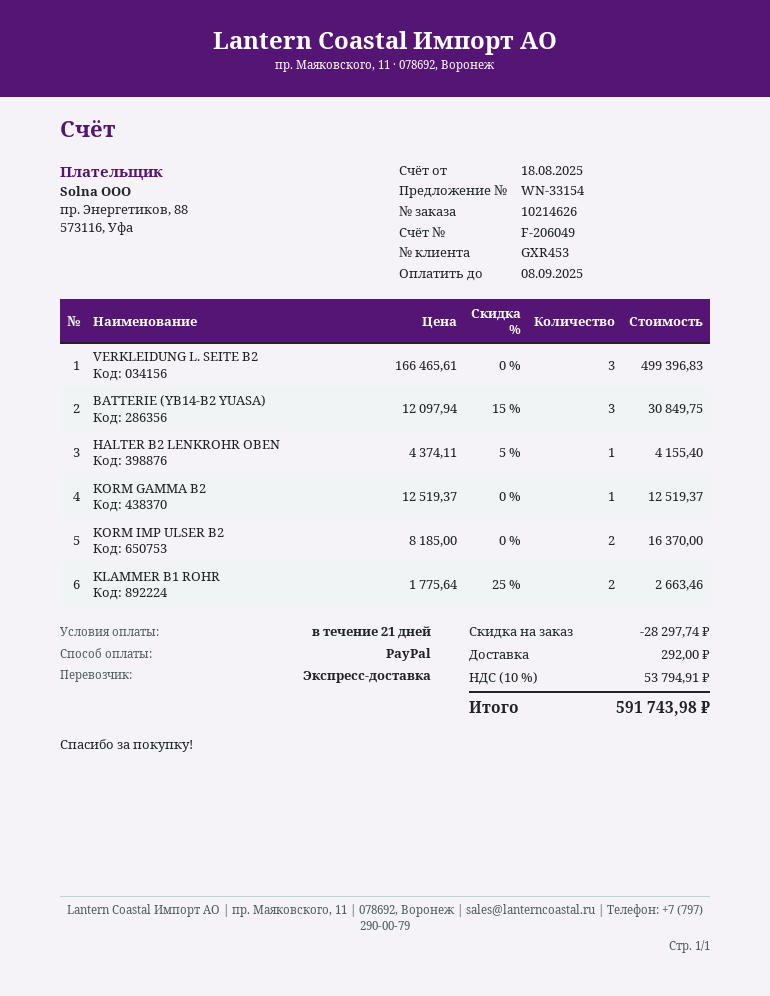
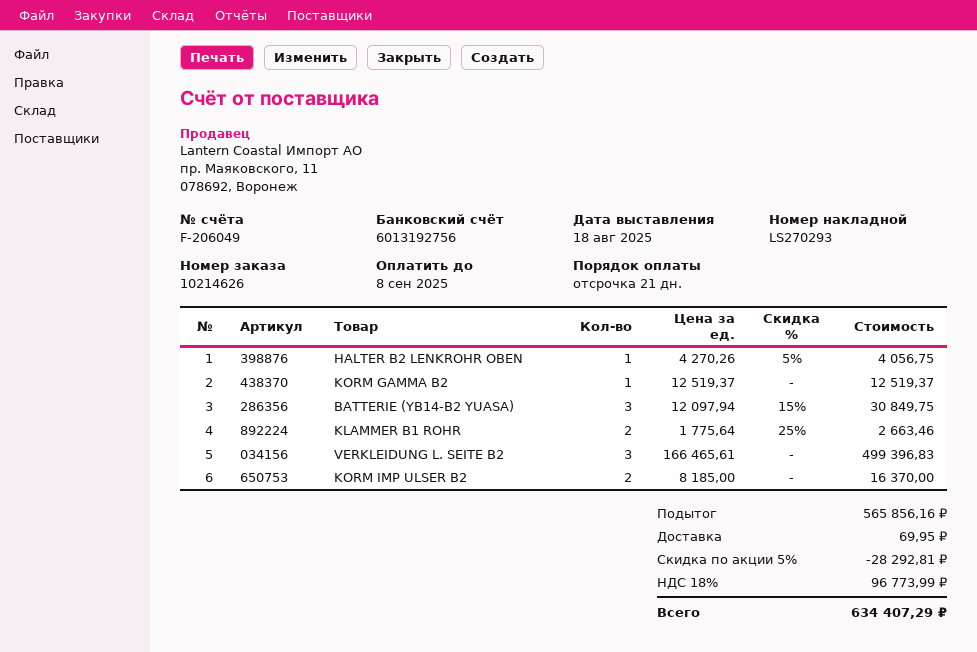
HALTER B2 LENKROHR OBEN: 1 x 4374.11 - 5% = 4155.40 -> 1 x 4270.26 - 5% = 4056.75
discount: 28297.74 -> 28292.81
shipping: 292.00 -> 69.95
tax: 10% = 53794.91 -> 18% = 96773.99
total: 591743.98 -> 634407.29

